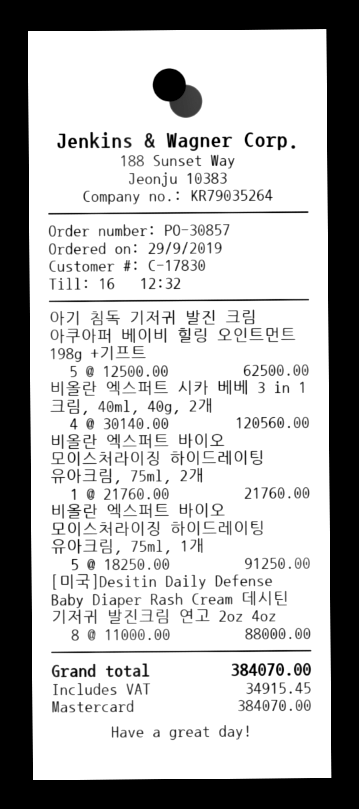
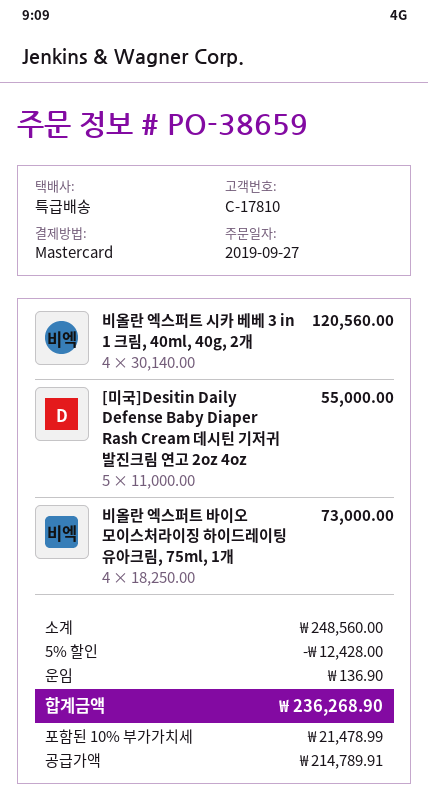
order number: PO-30857 -> PO-38659
order date: 2019-09-29 -> 2019-09-27
customer number: C-17830 -> C-17810
아기 침독 기저귀 발진 크림 아쿠아퍼 베이비 힐링 오인트먼트 198g +기프트: 5 x 12500.00 = 62500.00 -> none
비올란 엑스퍼트 바이오 모이스처라이징 하이드레이팅 유아크림, 75ml, 2개: 1 x 21760.00 = 21760.00 -> none
비올란 엑스퍼트 바이오 모이스처라이징 하이드레이팅 유아크림, 75ml, 1개: 5 x 18250.00 = 91250.00 -> 4 x 18250.00 = 73000.00
[미국]Desitin Daily Defense Baby Diaper Rash Cream 데시틴 기저귀 발진크림 연고 2oz 4oz: 8 x 11000.00 = 88000.00 -> 5 x 11000.00 = 55000.00
discount: none -> 5% = 12428.00
shipping: none -> 136.90
tax: 34915.45 -> 21478.99
total: 384070.00 -> 236268.90

